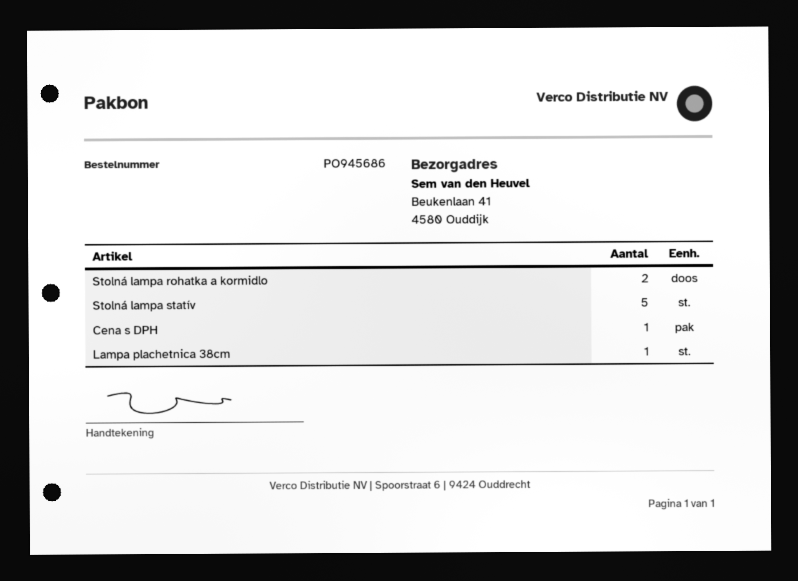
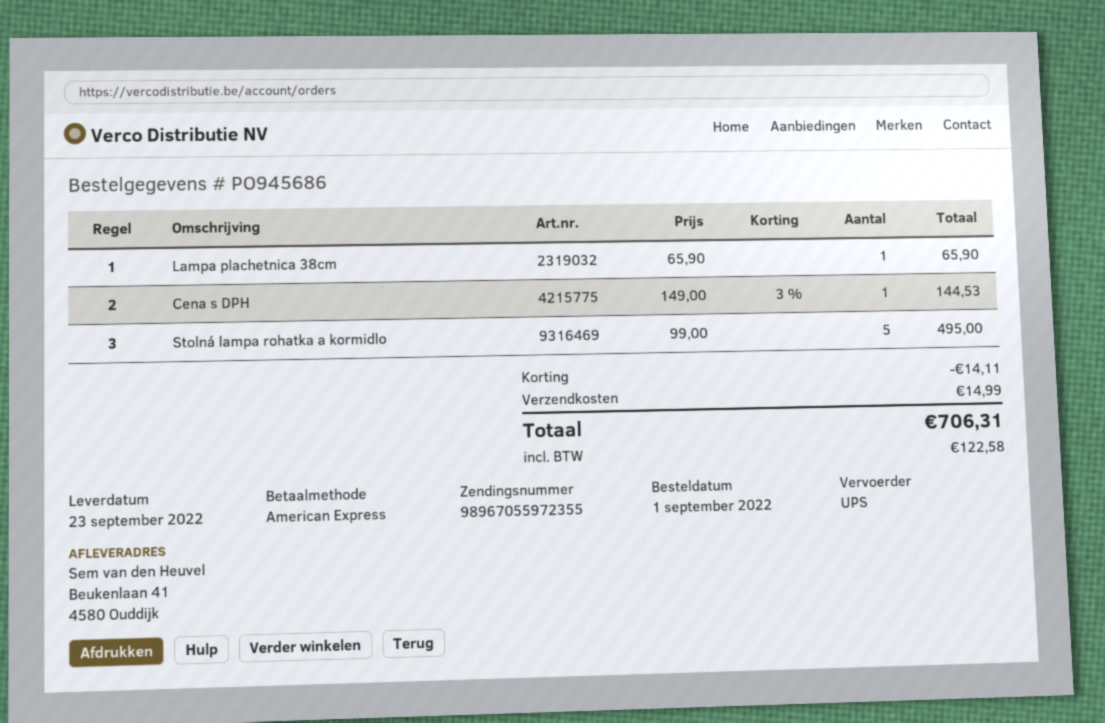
Stolná lampa rohatka a kormidlo: 2 -> 5
Stolná lampa statív: 5 -> none

